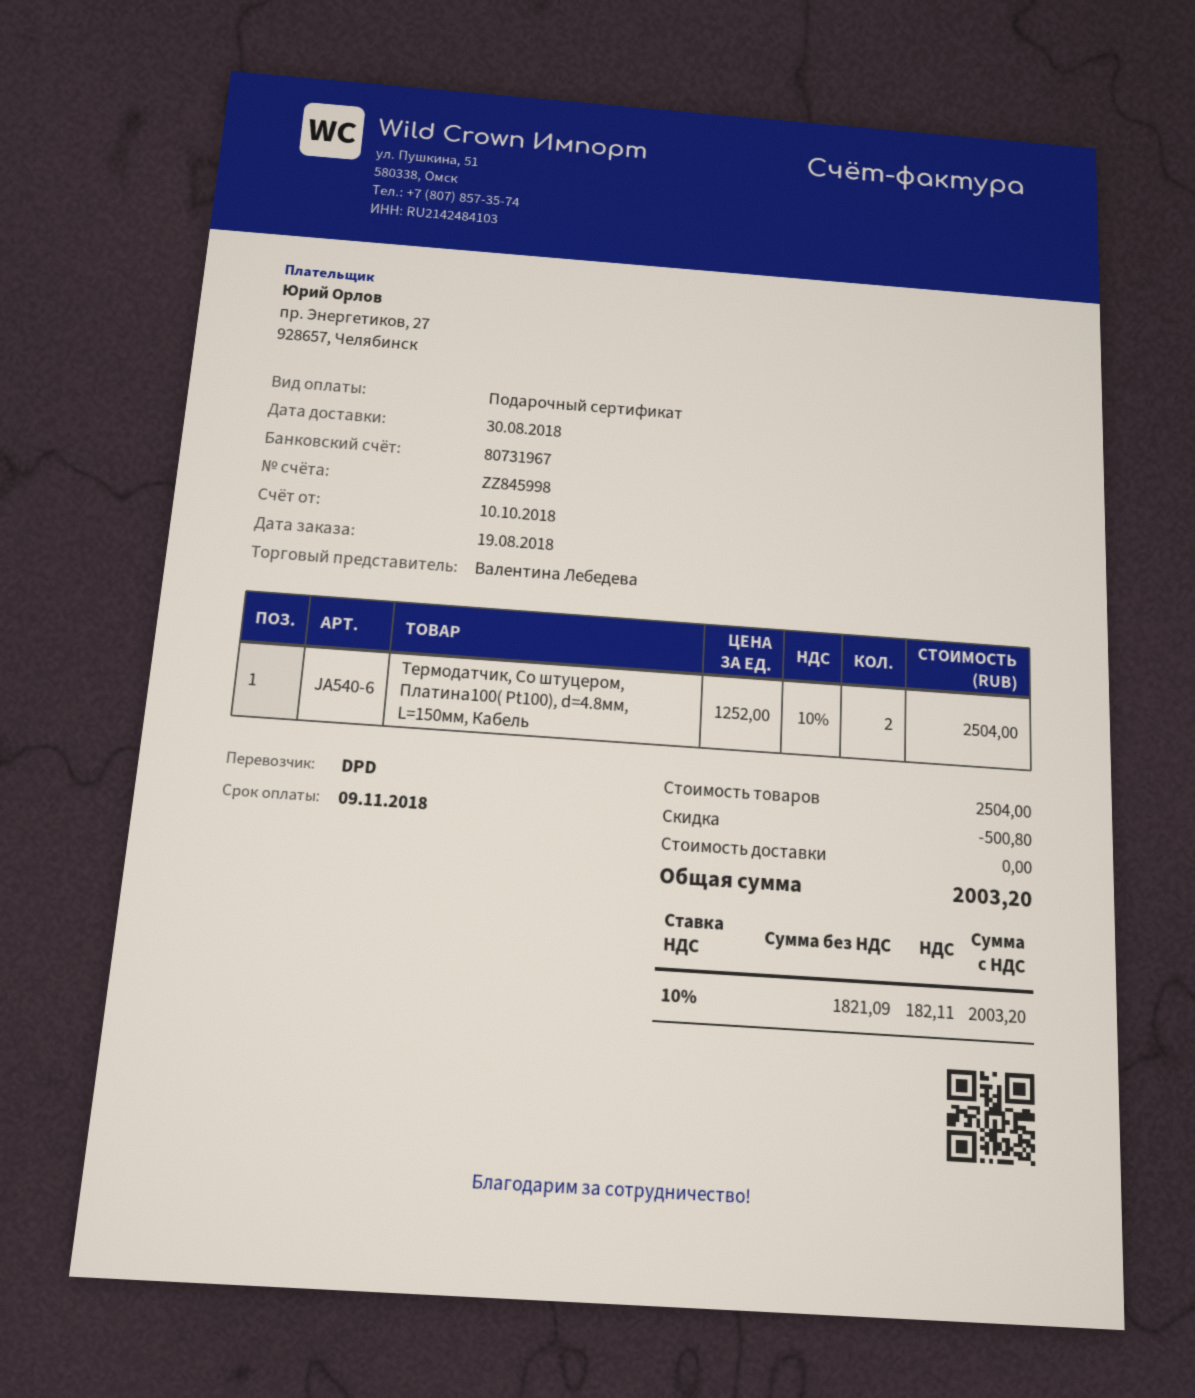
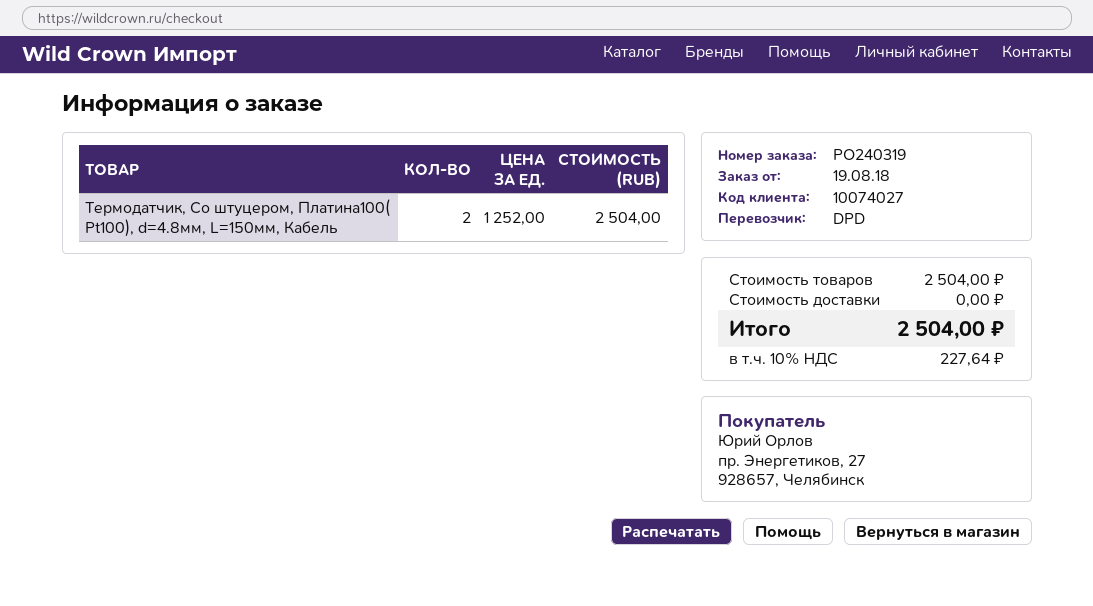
discount: 500.80 -> none
tax: 10% = 182.11 -> 10% = 227.64
total: 2003.20 -> 2504.00

